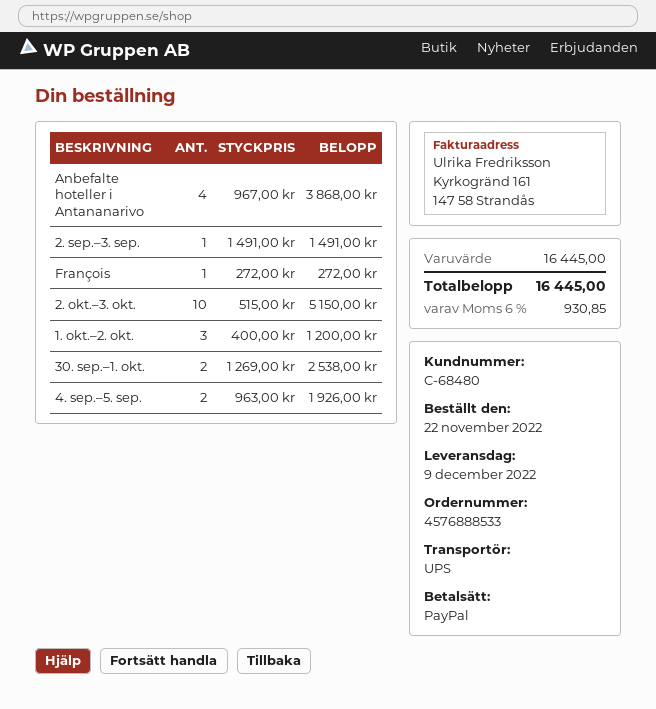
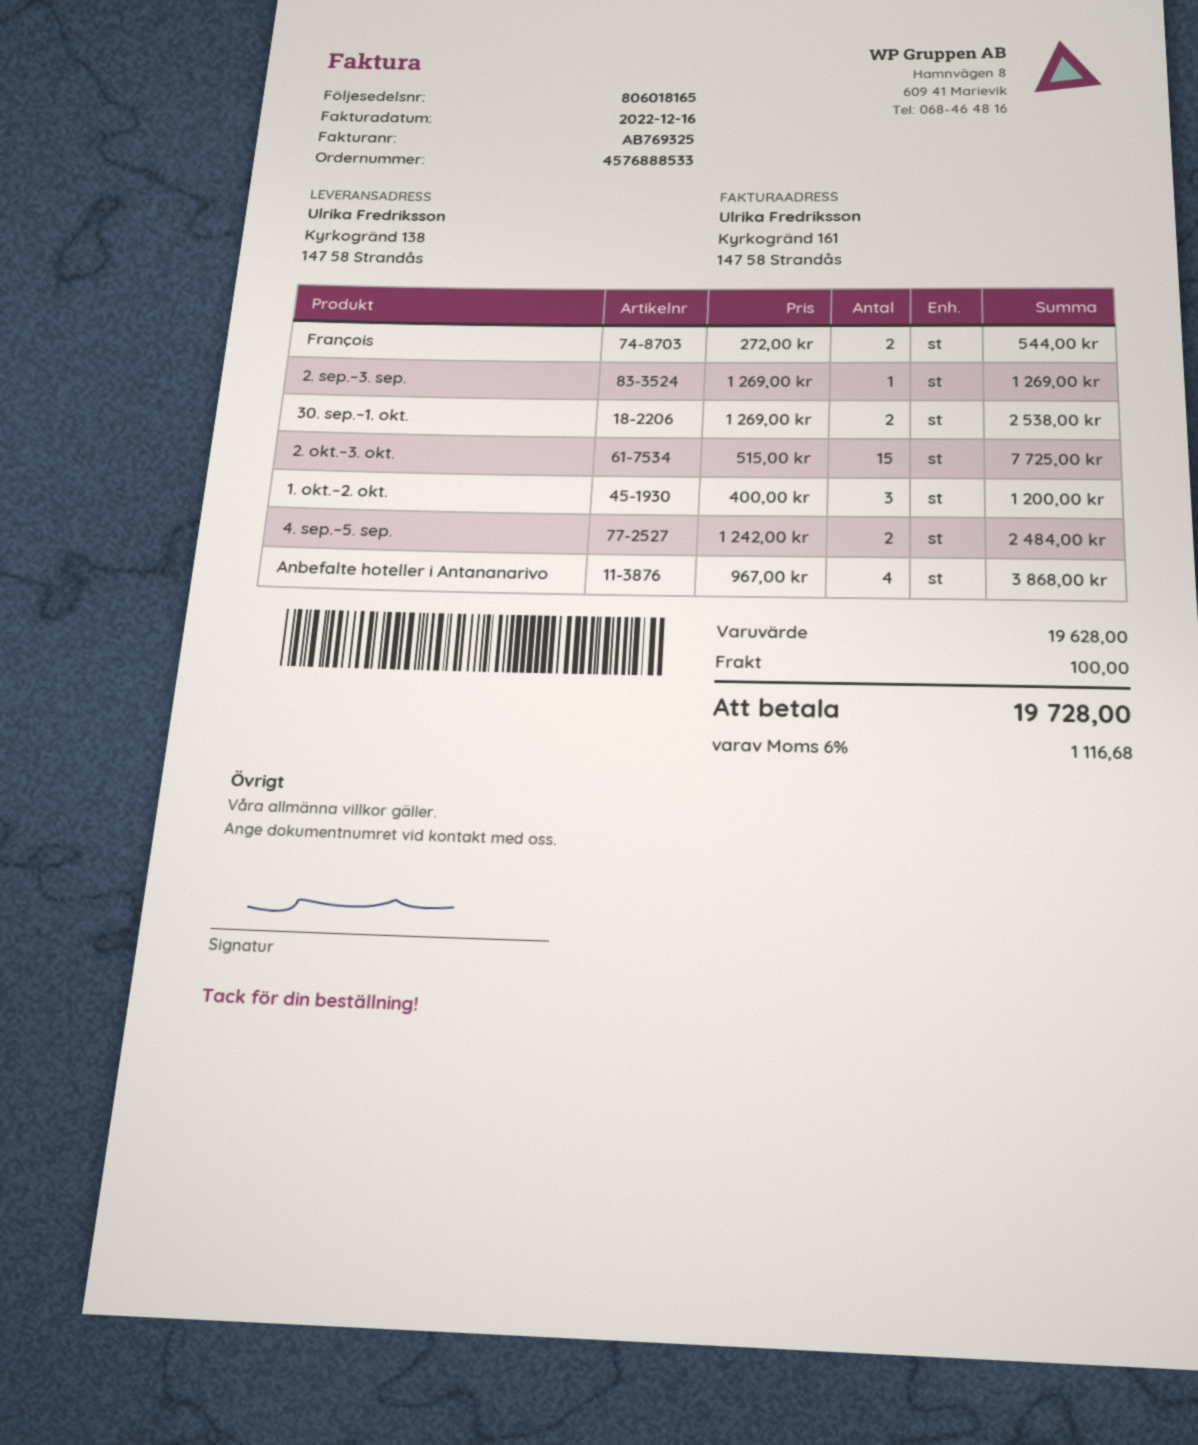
2. sep.–3. sep.: 1 x 1491.00 = 1491.00 -> 1 x 1269.00 = 1269.00
François: 1 x 272.00 = 272.00 -> 2 x 272.00 = 544.00
2. okt.–3. okt.: 10 x 515.00 = 5150.00 -> 15 x 515.00 = 7725.00
4. sep.–5. sep.: 2 x 963.00 = 1926.00 -> 2 x 1242.00 = 2484.00
subtotal: 16445.00 -> 19628.00
shipping: none -> 100.00
tax: 6% = 930.85 -> 6% = 1116.68
total: 16445.00 -> 19728.00

